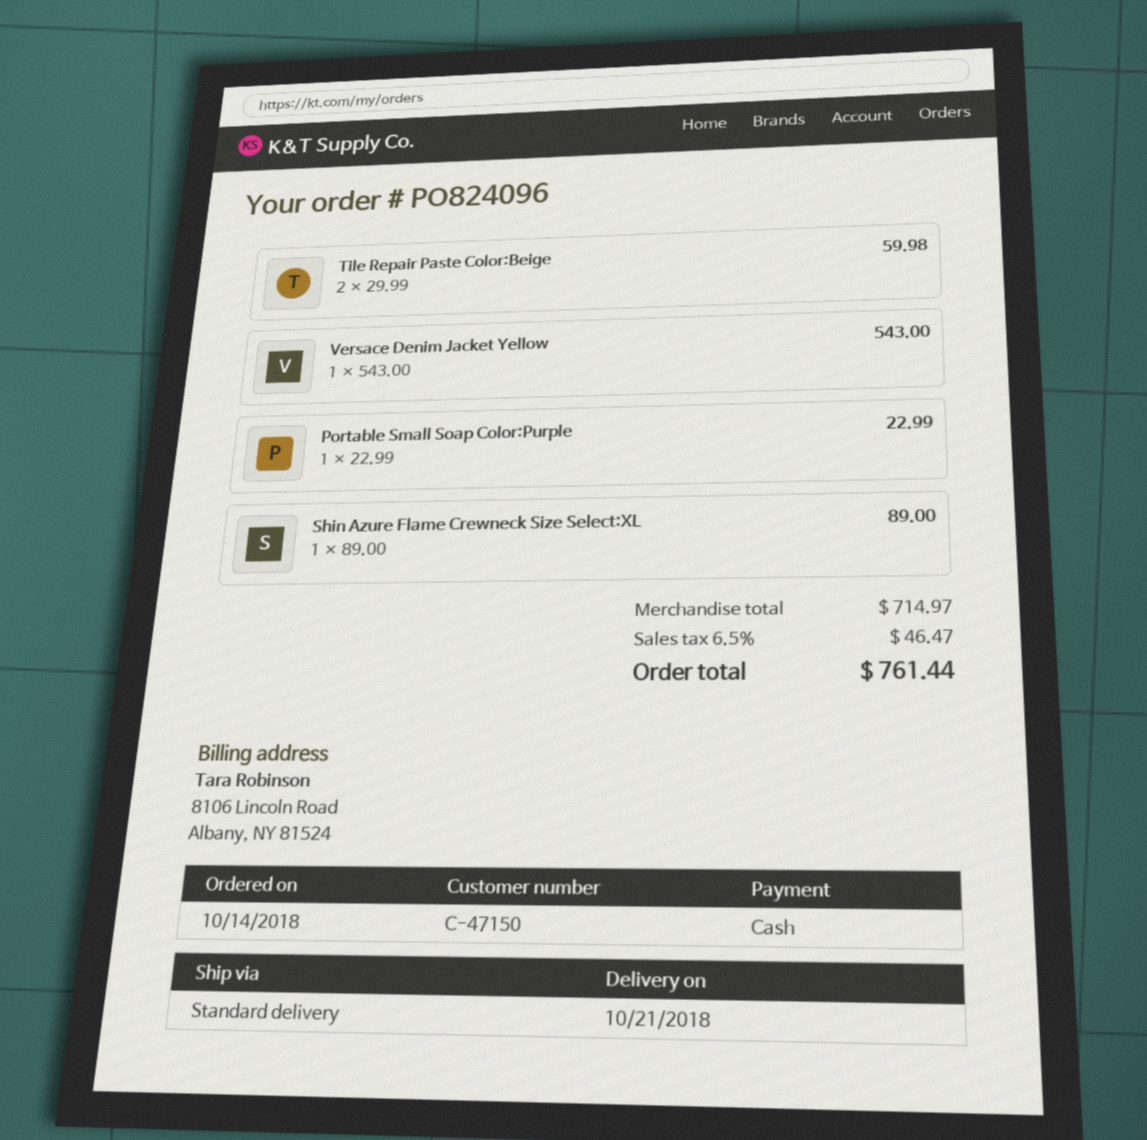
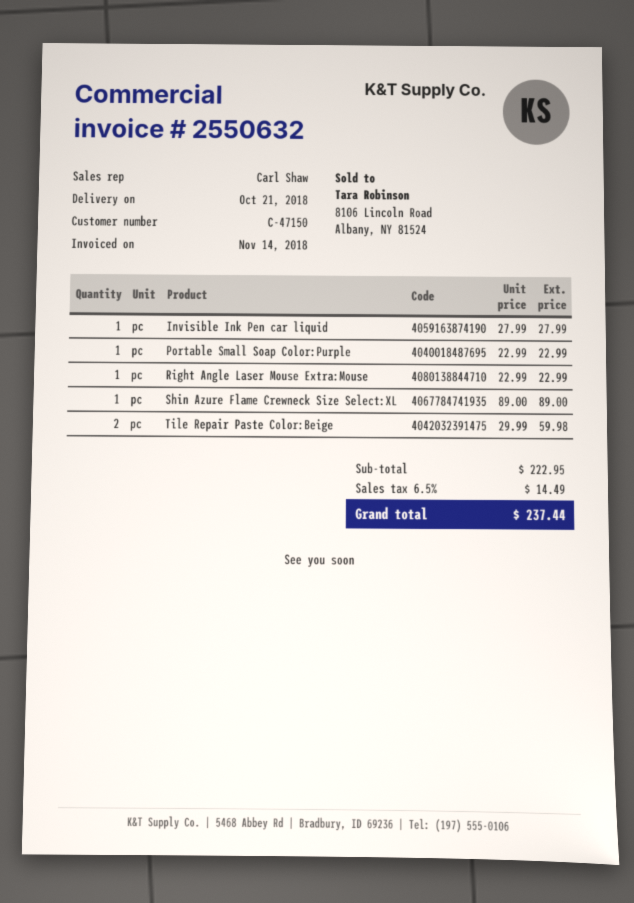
Versace Denim Jacket Yellow: 1 x 543.00 = 543.00 -> none
Invisible Ink Pen car liquid: none -> 1 x 27.99 = 27.99
Right Angle Laser Mouse Extra:Mouse: none -> 1 x 22.99 = 22.99
subtotal: 714.97 -> 222.95
tax: 6.5% = 46.47 -> 6.5% = 14.49
total: 761.44 -> 237.44

